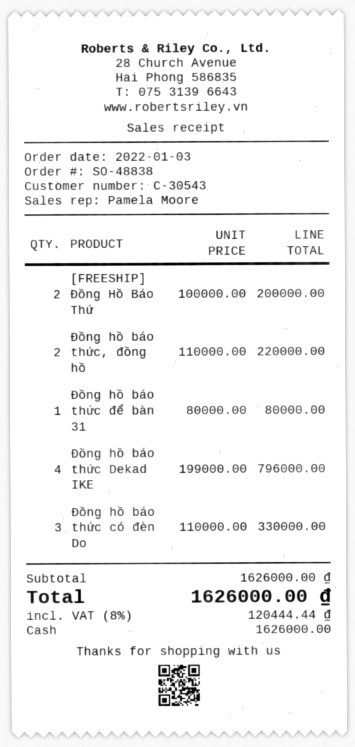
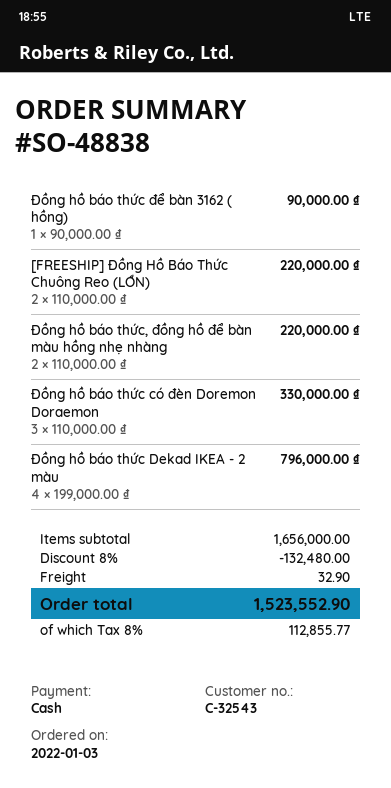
customer number: C-30543 -> C-32543
[FREESHIP] Đồng Hồ Báo Thứ: 2 x 100000.00 = 200000.00 -> 2 x 110000.00 = 220000.00
Đồng hồ báo thức để bàn 31: 1 x 80000.00 = 80000.00 -> 1 x 90000.00 = 90000.00
subtotal: 1626000.00 -> 1656000.00
discount: none -> 8% = 132480.00
shipping: none -> 32.90
tax: 8% = 120444.44 -> 8% = 112855.77
total: 1626000.00 -> 1523552.90

